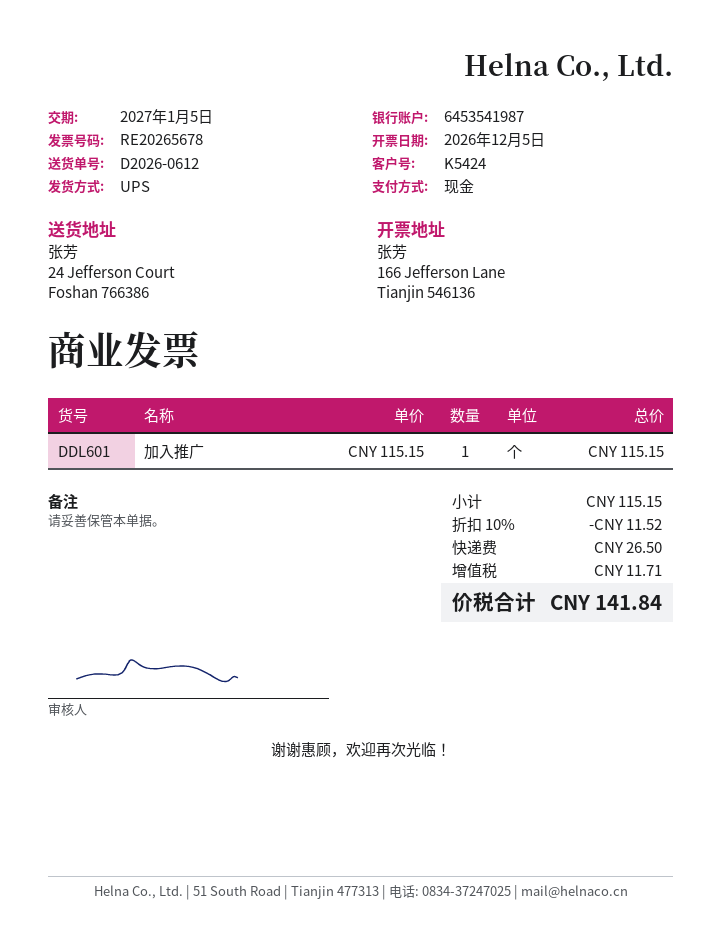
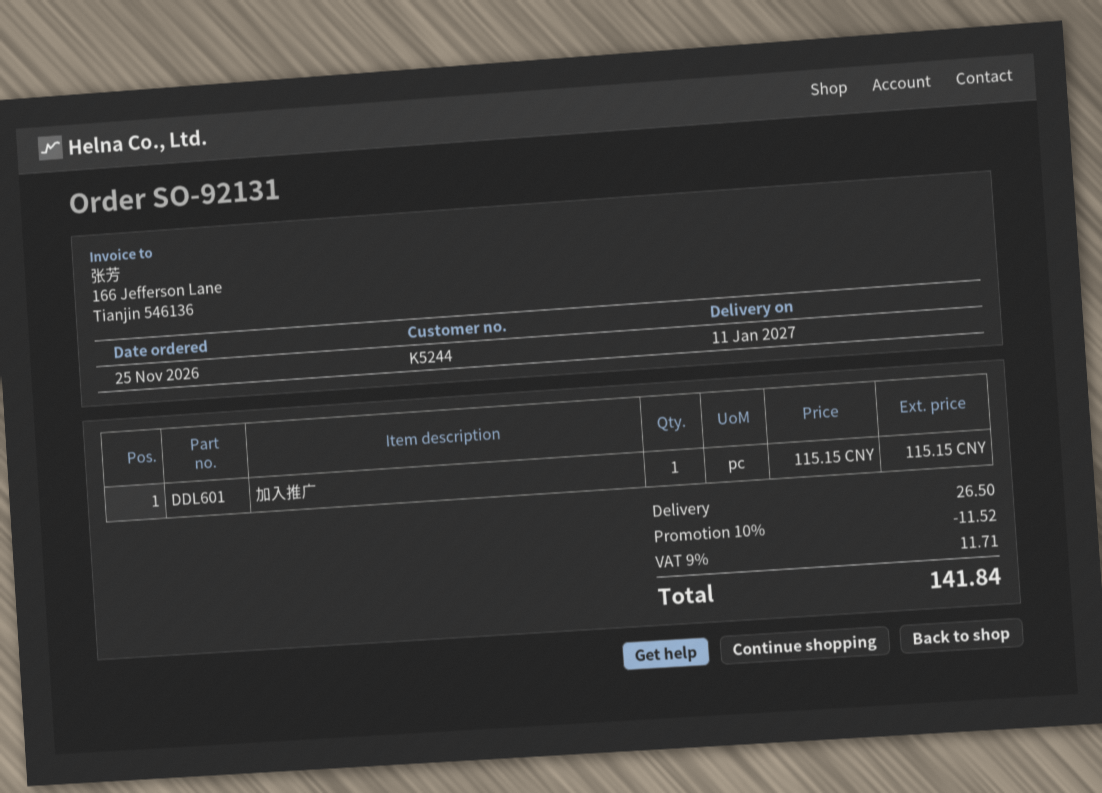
delivery date: 2027-01-05 -> 2027-01-11
customer number: K5424 -> K5244

